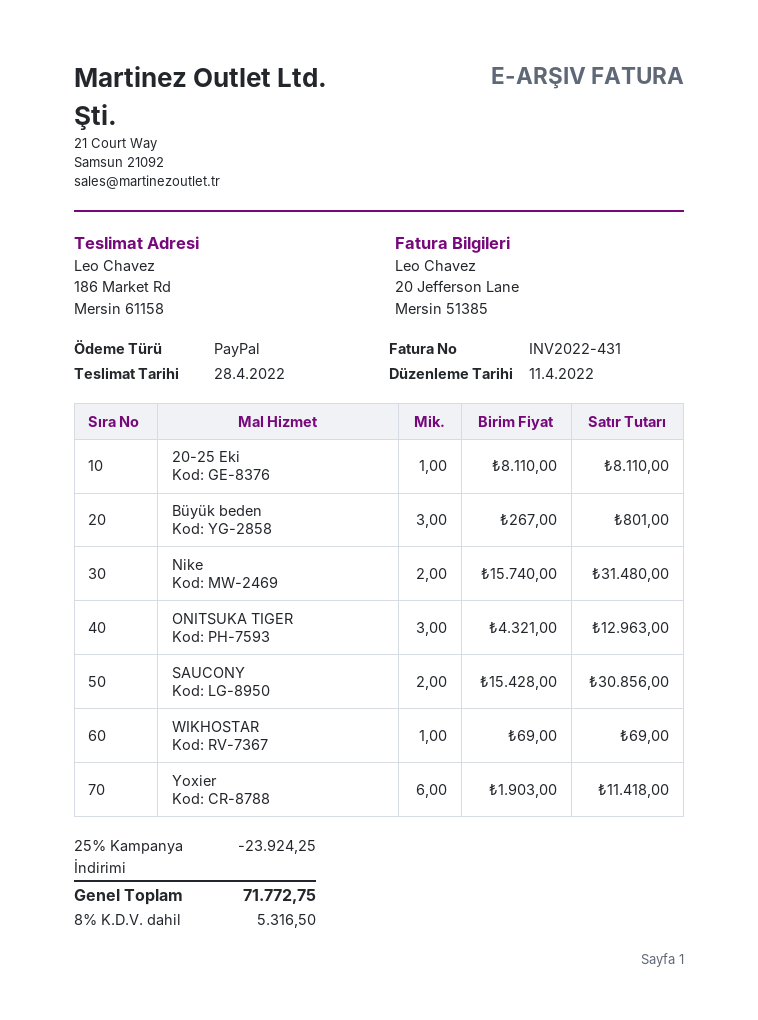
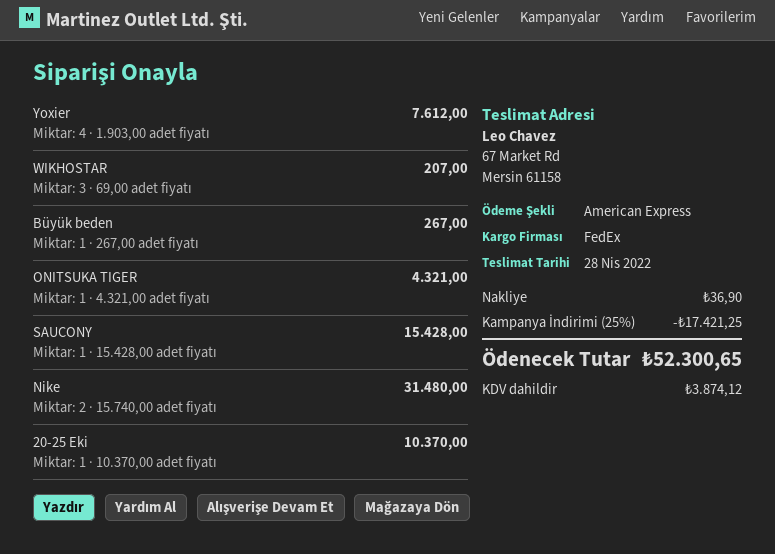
payment method: PayPal -> American Express
ship to: 186 Market Rd, Mersin 61158 -> 67 Market Rd, Mersin 61158
20-25 Eki: 1 x 8110.00 = 8110.00 -> 1 x 10370.00 = 10370.00
Büyük beden: 3 x 267.00 = 801.00 -> 1 x 267.00 = 267.00
ONITSUKA TIGER: 3 x 4321.00 = 12963.00 -> 1 x 4321.00 = 4321.00
SAUCONY: 2 x 15428.00 = 30856.00 -> 1 x 15428.00 = 15428.00
WIKHOSTAR: 1 x 69.00 = 69.00 -> 3 x 69.00 = 207.00
Yoxier: 6 x 1903.00 = 11418.00 -> 4 x 1903.00 = 7612.00
discount: 25% = 23924.25 -> 25% = 17421.25
shipping: none -> 36.90
tax: 5316.50 -> 3874.12
total: 71772.75 -> 52300.65

